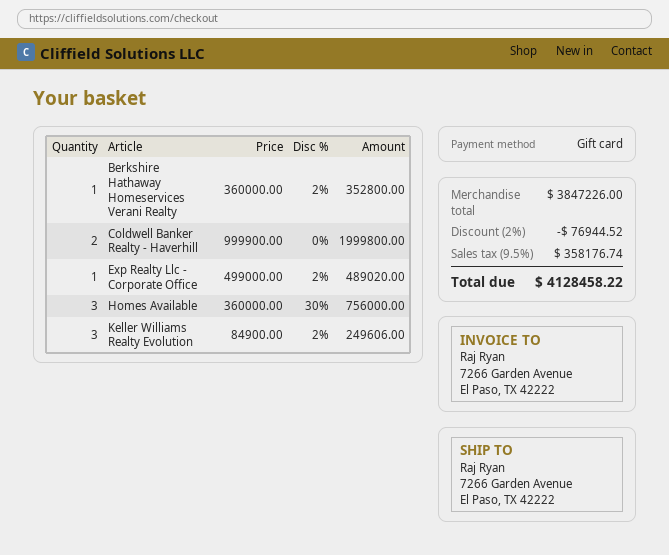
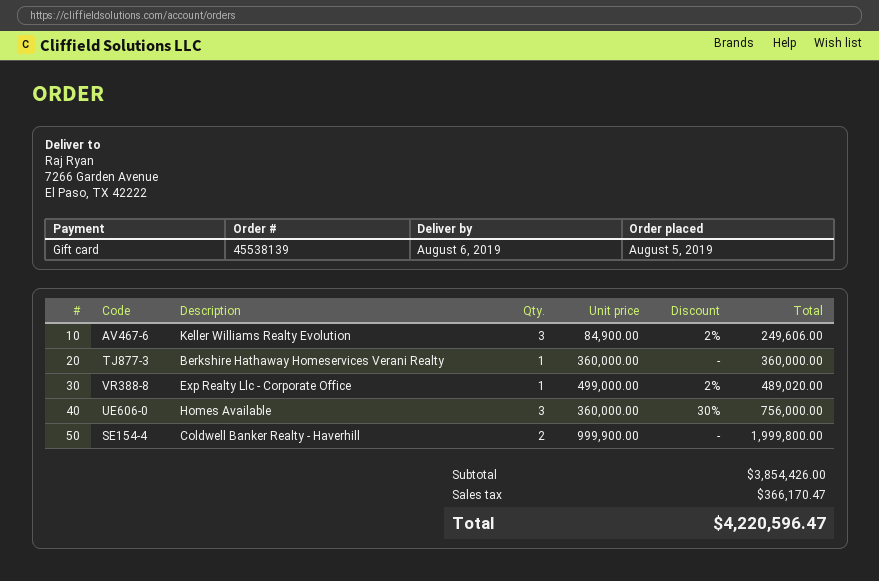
Berkshire Hathaway Homeservices Verani Realty: 1 x 360000.00 - 2% = 352800.00 -> 1 x 360000.00 = 360000.00
subtotal: 3847226.00 -> 3854426.00
discount: 2% = 76944.52 -> none
tax: 358176.74 -> 366170.47
total: 4128458.22 -> 4220596.47

